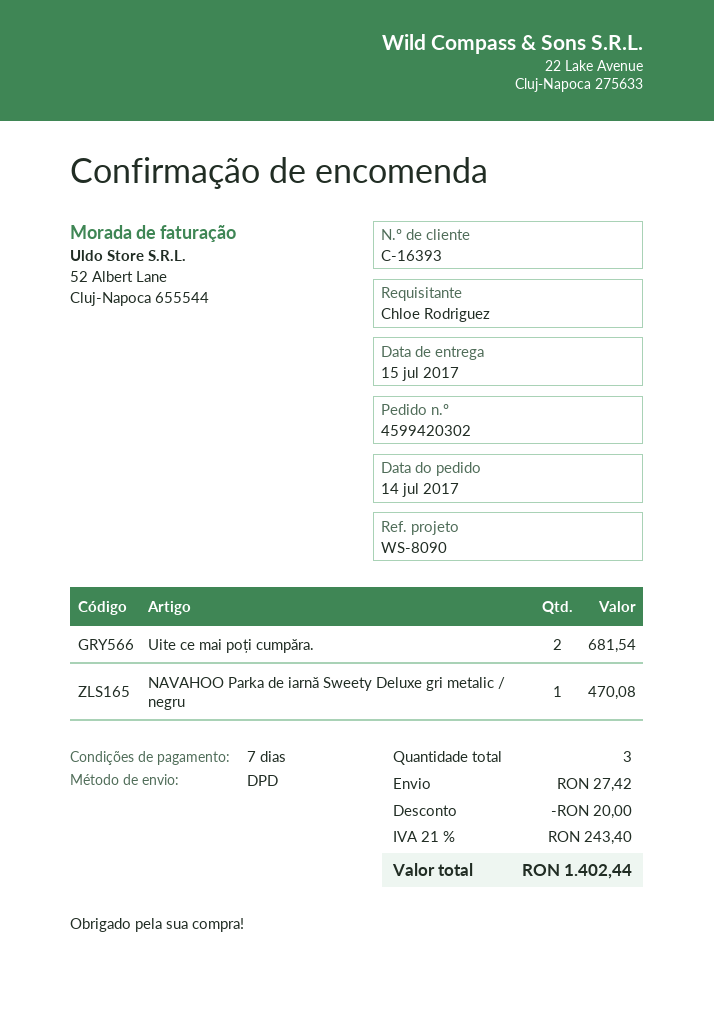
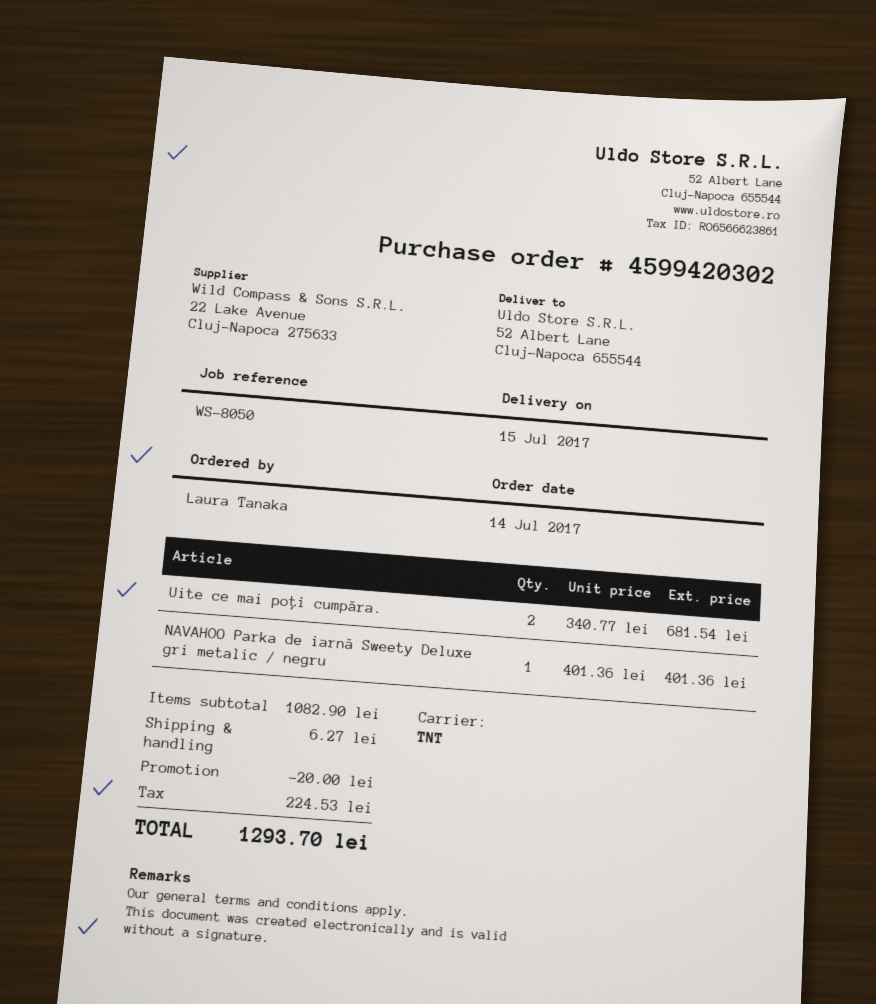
reference: WS-8090 -> WS-8050
ordered by: Chloe Rodriguez -> Laura Tanaka
shipping method: DPD -> TNT
NAVAHOO Parka de iarnă Sweety Deluxe gri metalic / negru: 1 for 470.08 -> 1 for 401.36
shipping: 27.42 -> 6.27
tax: 243.40 -> 224.53
total: 1402.44 -> 1293.70

